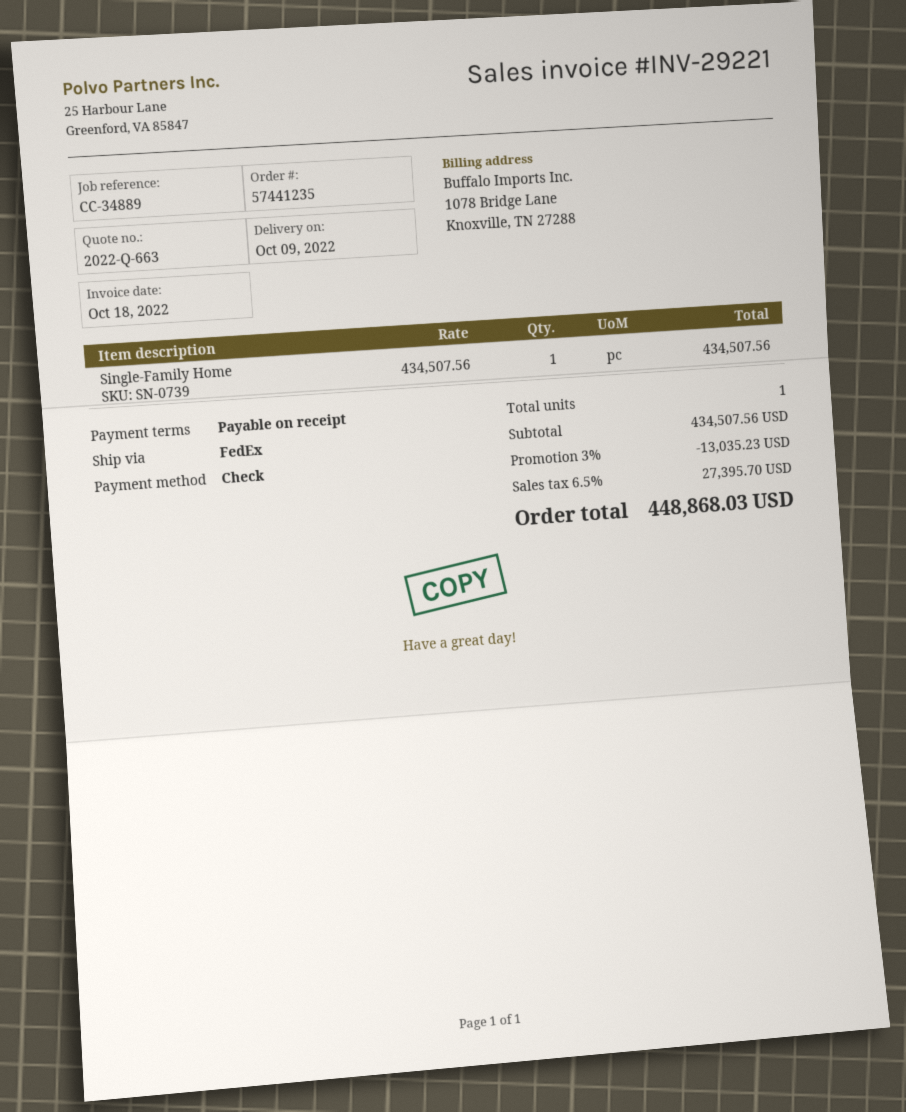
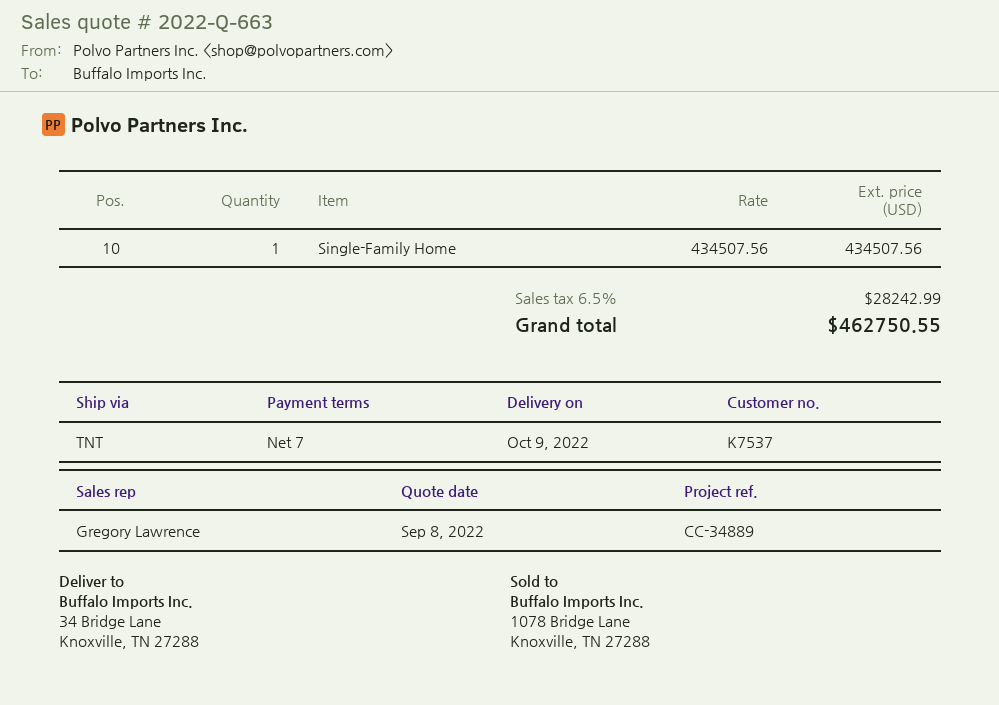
payment terms: on receipt -> 7 days
shipping method: FedEx -> TNT
discount: 3% = 13035.23 -> none
tax: 6.5% = 27395.70 -> 6.5% = 28242.99
total: 448868.03 -> 462750.55

